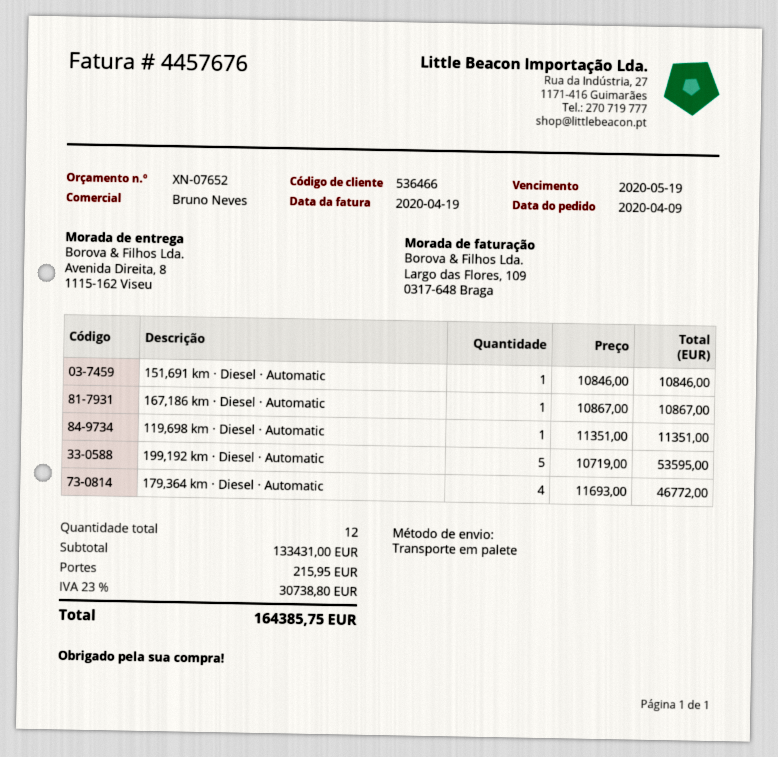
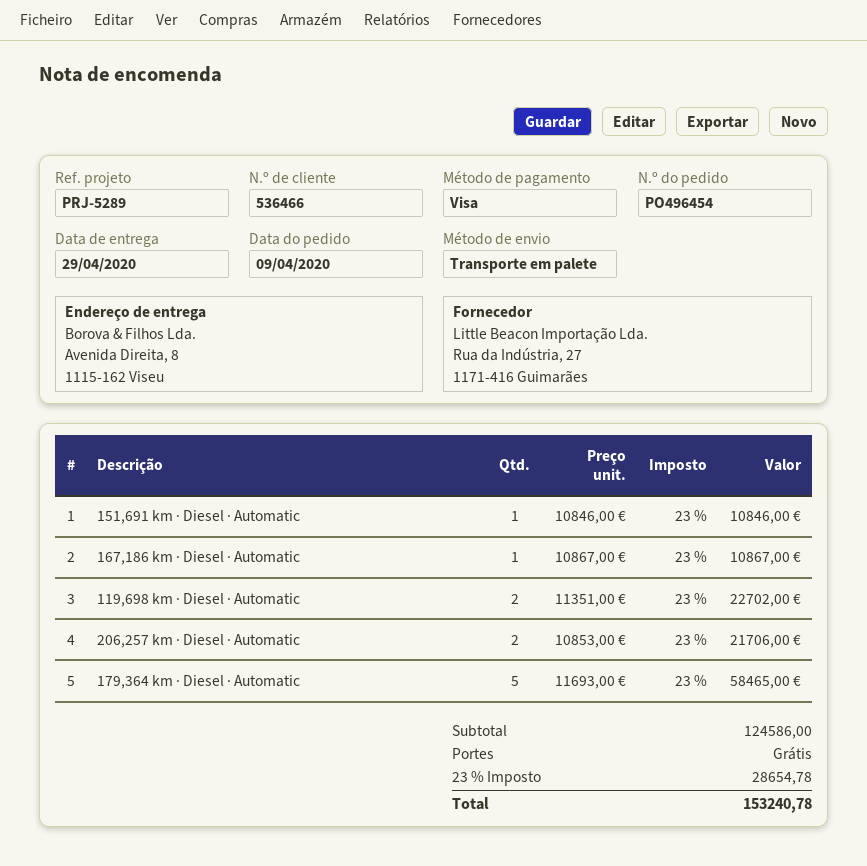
119,698 km · Diesel · Automatic: 1 x 11351.00 = 11351.00 -> 2 x 11351.00 = 22702.00
199,192 km · Diesel · Automatic: 5 x 10719.00 = 53595.00 -> none
179,364 km · Diesel · Automatic: 4 x 11693.00 = 46772.00 -> 5 x 11693.00 = 58465.00
206,257 km · Diesel · Automatic: none -> 2 x 10853.00 = 21706.00
subtotal: 133431.00 -> 124586.00
shipping: 215.95 -> 0.00
tax: 23% = 30738.80 -> 23% = 28654.78
total: 164385.75 -> 153240.78

